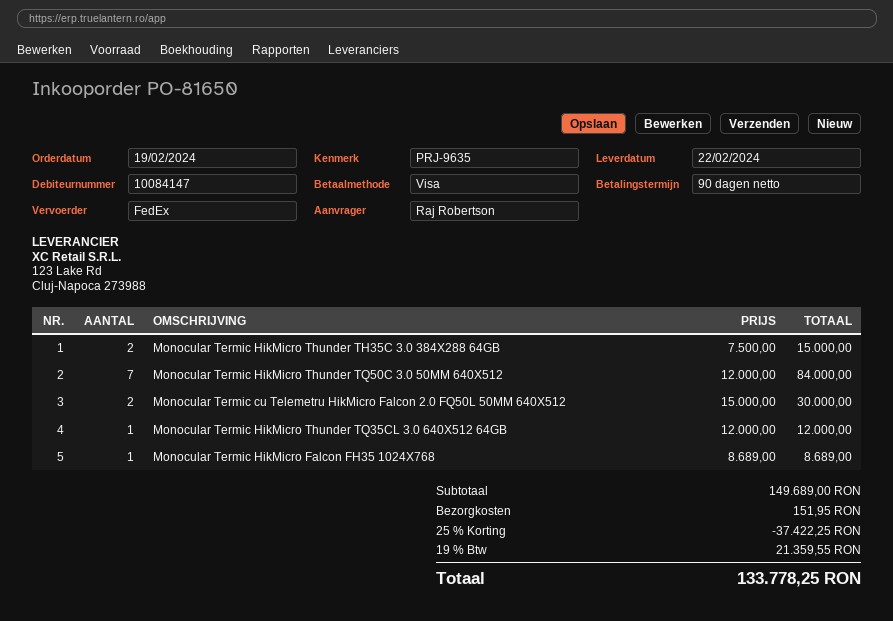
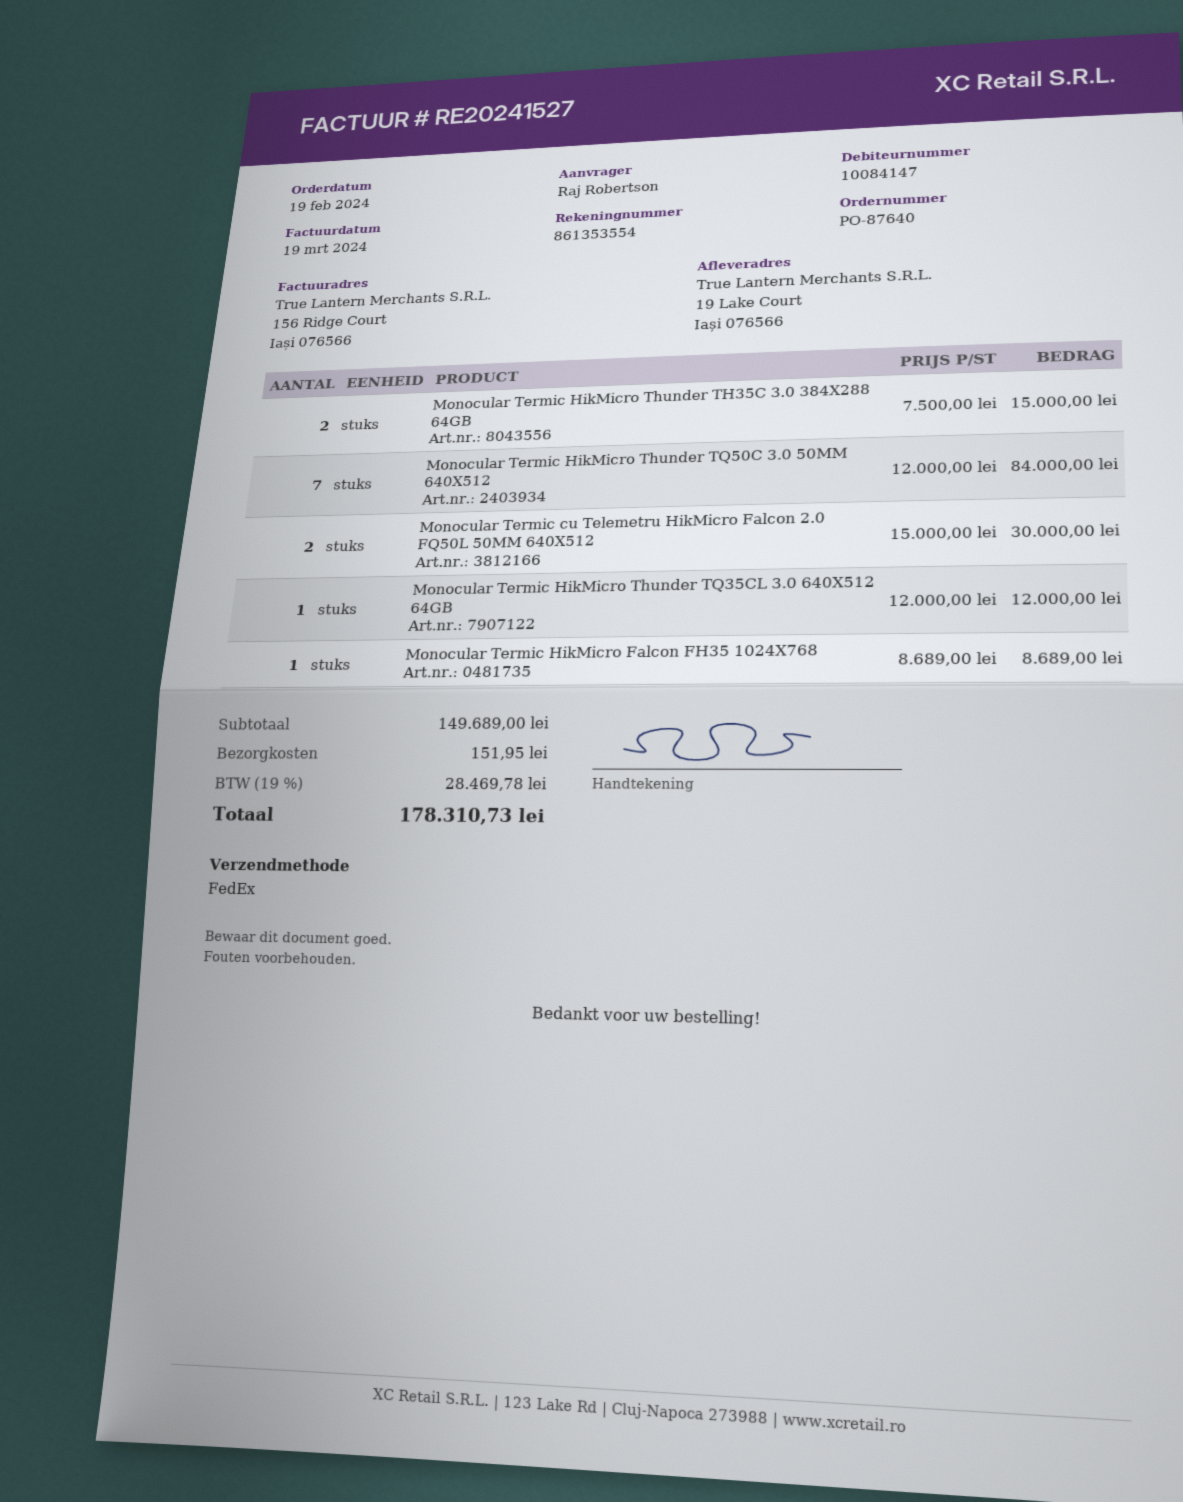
order number: PO-81650 -> PO-87640
discount: 25% = 37422.25 -> none
tax: 19% = 21359.55 -> 19% = 28469.78
total: 133778.25 -> 178310.73

